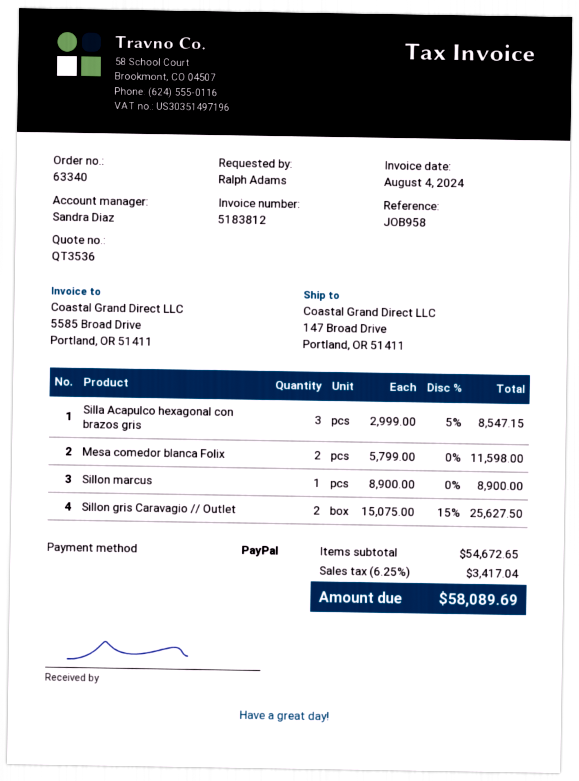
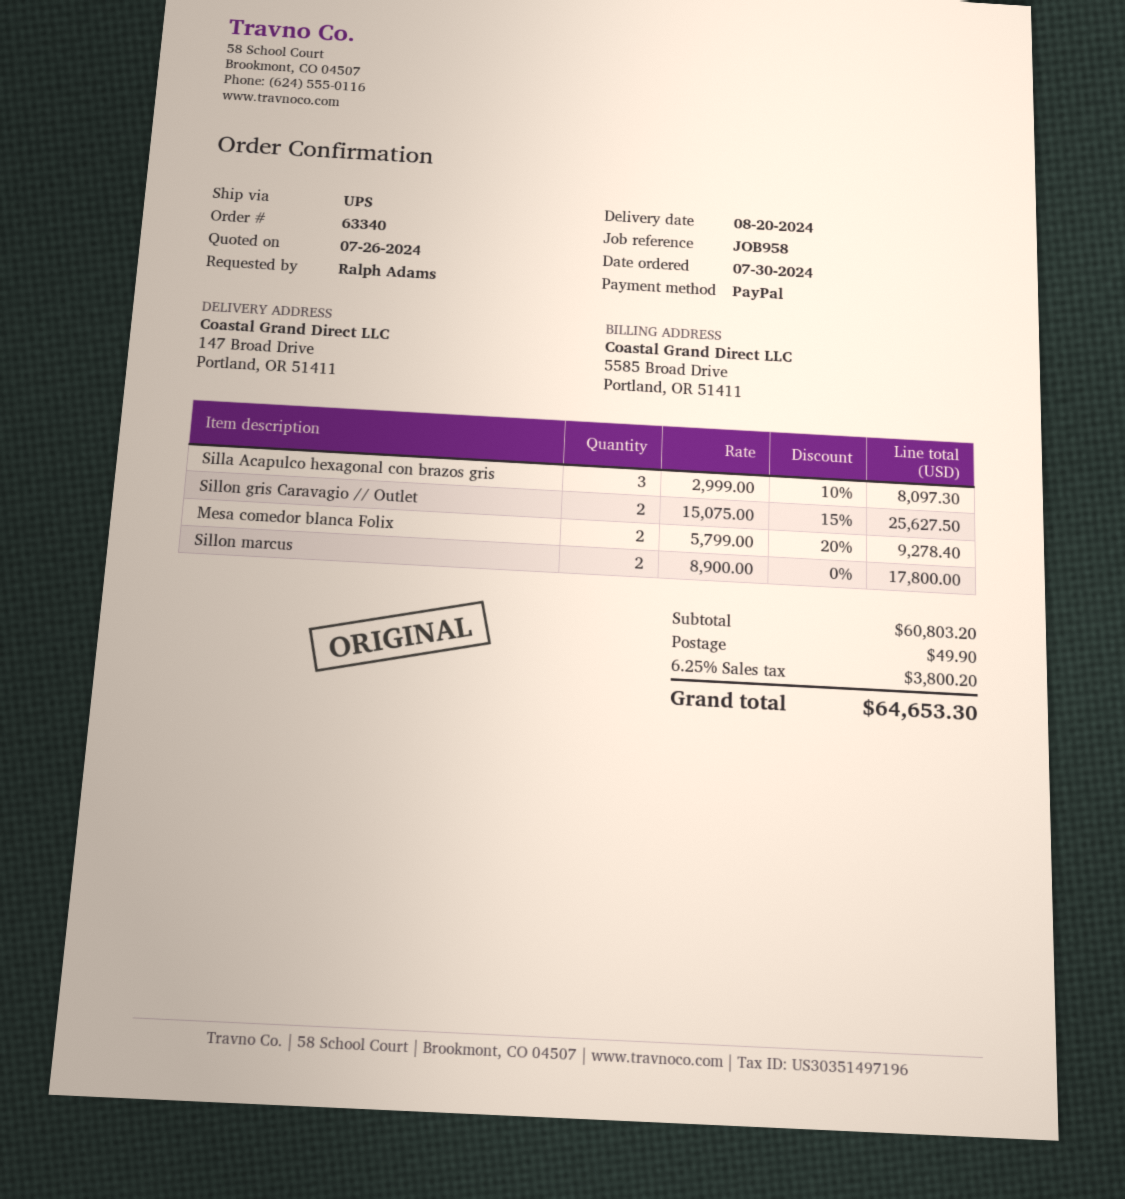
Silla Acapulco hexagonal con brazos gris: 3 x 2999.00 - 5% = 8547.15 -> 3 x 2999.00 - 10% = 8097.30
Mesa comedor blanca Folix: 2 x 5799.00 = 11598.00 -> 2 x 5799.00 - 20% = 9278.40
Sillon marcus: 1 x 8900.00 = 8900.00 -> 2 x 8900.00 = 17800.00
subtotal: 54672.65 -> 60803.20
shipping: none -> 49.90
tax: 6.25% = 3417.04 -> 6.25% = 3800.20
total: 58089.69 -> 64653.30

